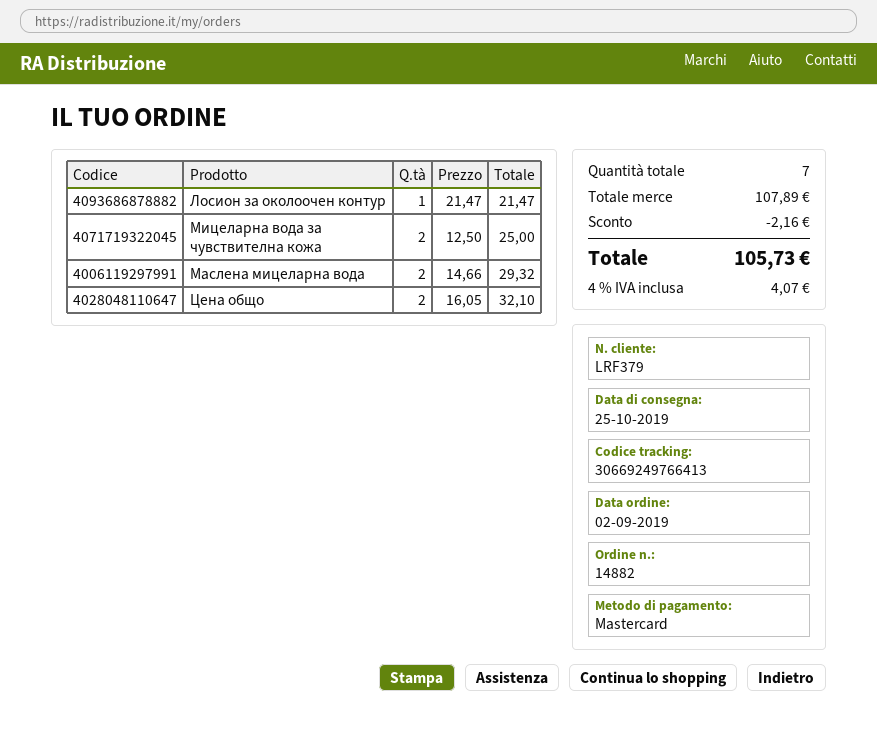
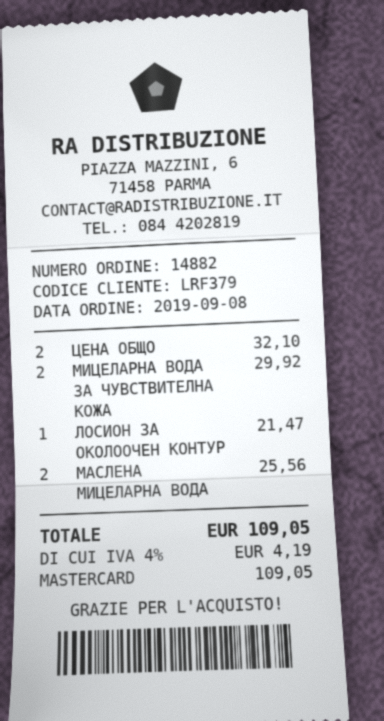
order date: 2019-09-02 -> 2019-09-08
Мицеларна вода за чувствителна кожа: 2 for 25.00 -> 2 for 29.92
Маслена мицеларна вода: 2 for 29.32 -> 2 for 25.56
discount: 2.16 -> none
tax: 4% = 4.07 -> 4% = 4.19
total: 105.73 -> 109.05

